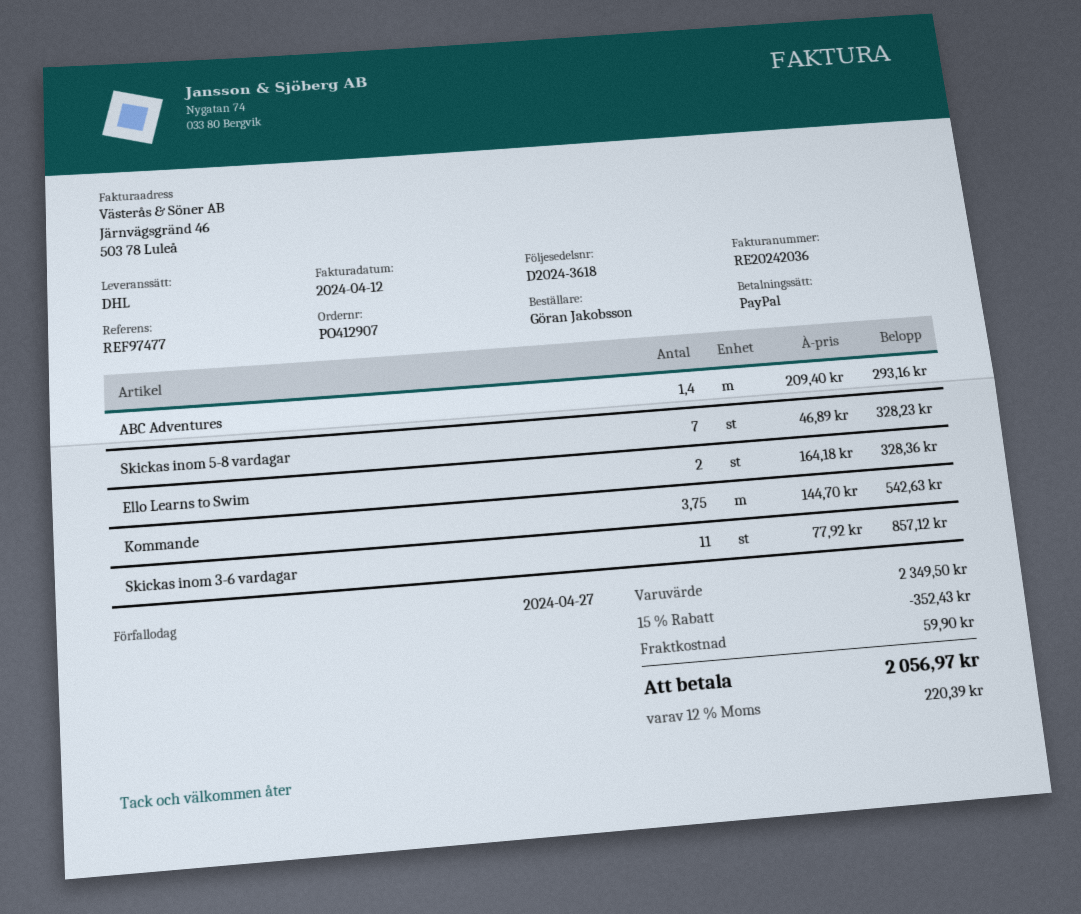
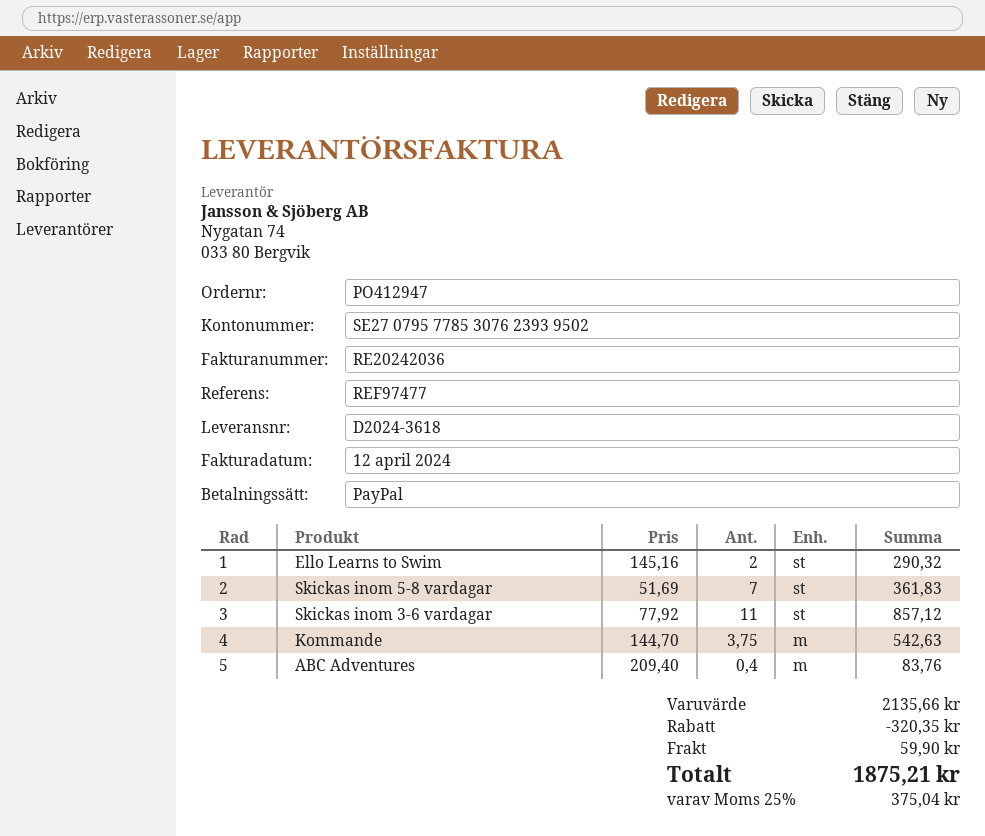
order number: PO412907 -> PO412947
ABC Adventures: 1.4 x 209.40 = 293.16 -> 0.4 x 209.40 = 83.76
Skickas inom 5-8 vardagar: 7 x 46.89 = 328.23 -> 7 x 51.69 = 361.83
Ello Learns to Swim: 2 x 164.18 = 328.36 -> 2 x 145.16 = 290.32
subtotal: 2349.50 -> 2135.66
discount: 352.43 -> 320.35
tax: 12% = 220.39 -> 25% = 375.04
total: 2056.97 -> 1875.21

